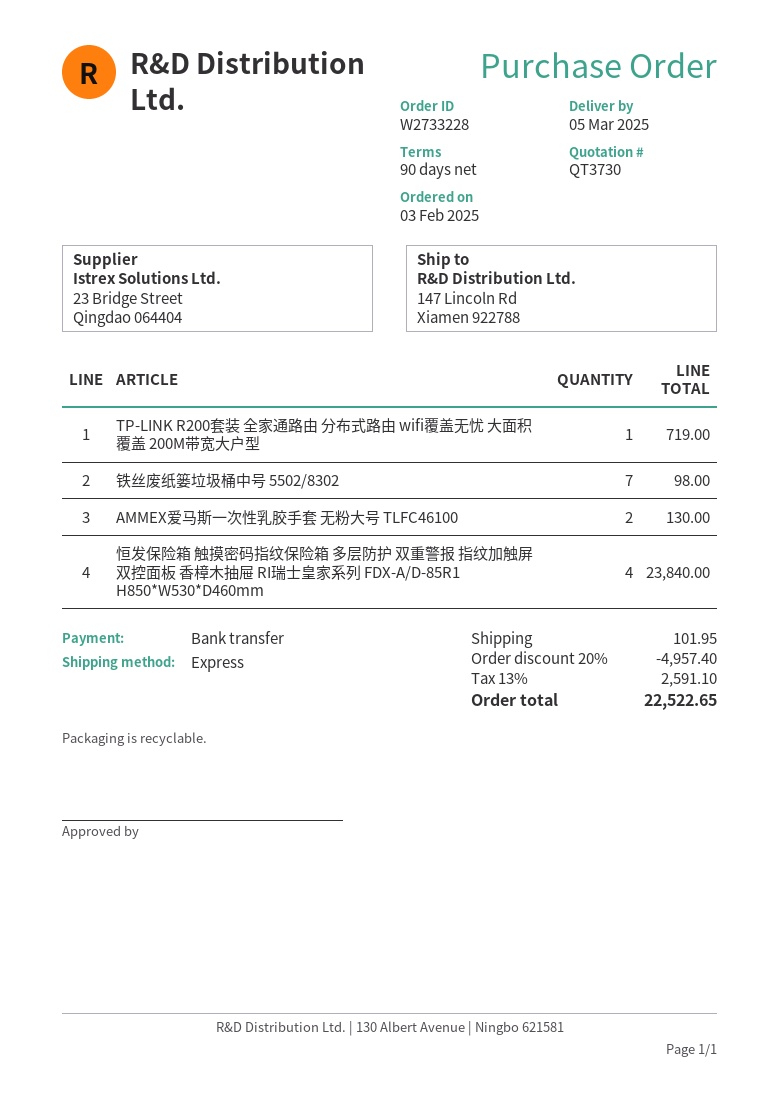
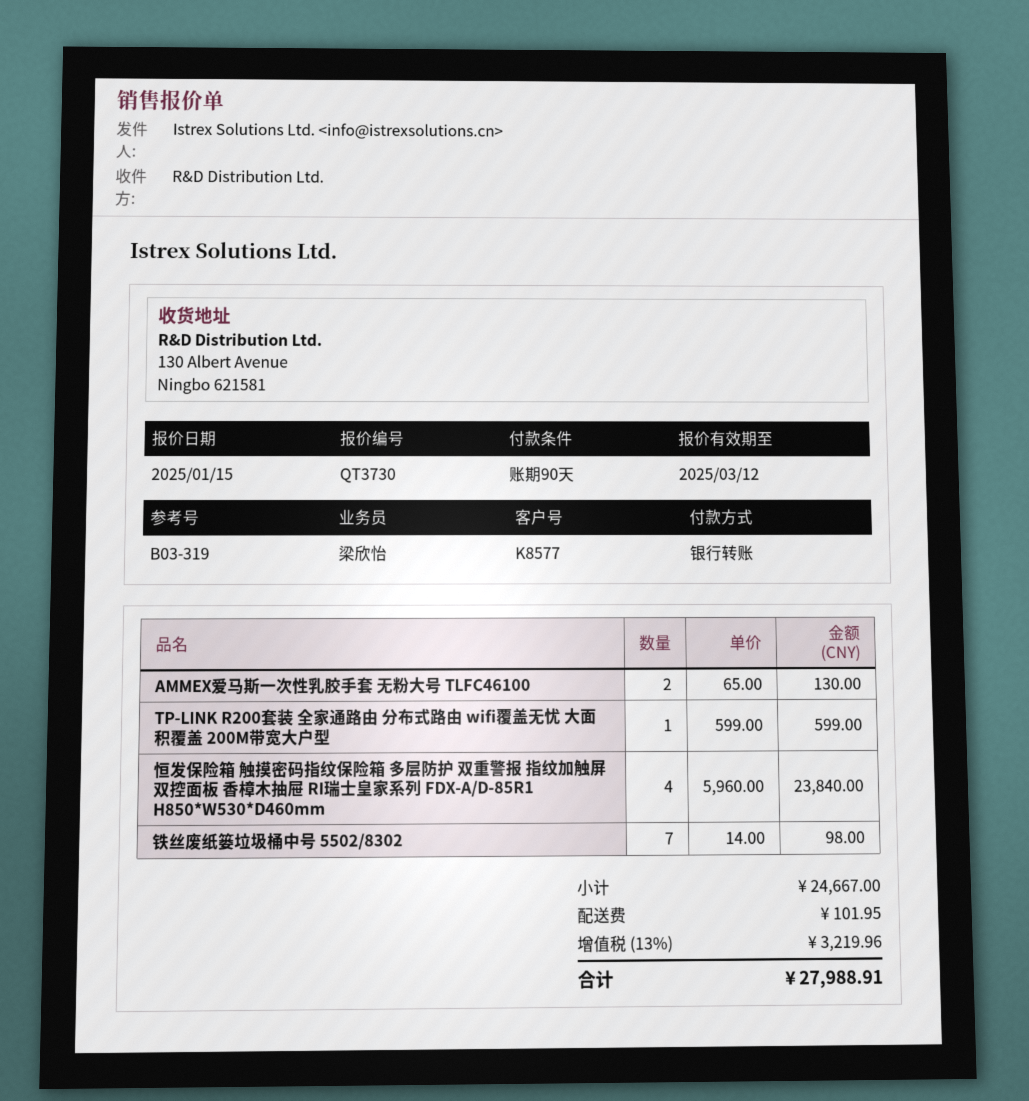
ship to: 147 Lincoln Rd, Xiamen 922788 -> 130 Albert Avenue, Ningbo 621581
TP-LINK R200套装 全家通路由 分布式路由 wifi覆盖无忧 大面积覆盖 200M带宽大户型: 1 for 719.00 -> 1 for 599.00
discount: 20% = 4957.40 -> none
tax: 13% = 2591.10 -> 13% = 3219.96
total: 22522.65 -> 27988.91

